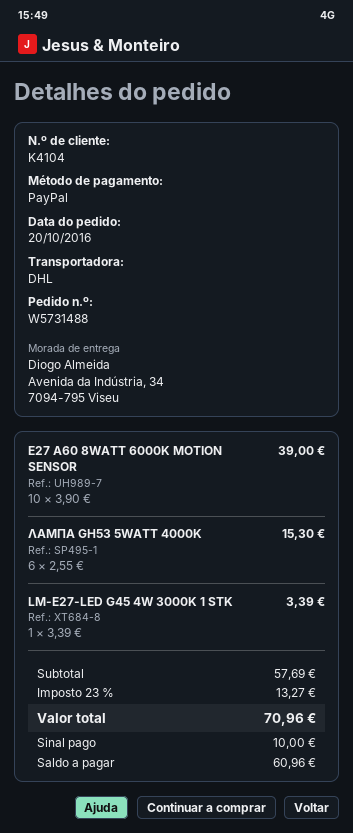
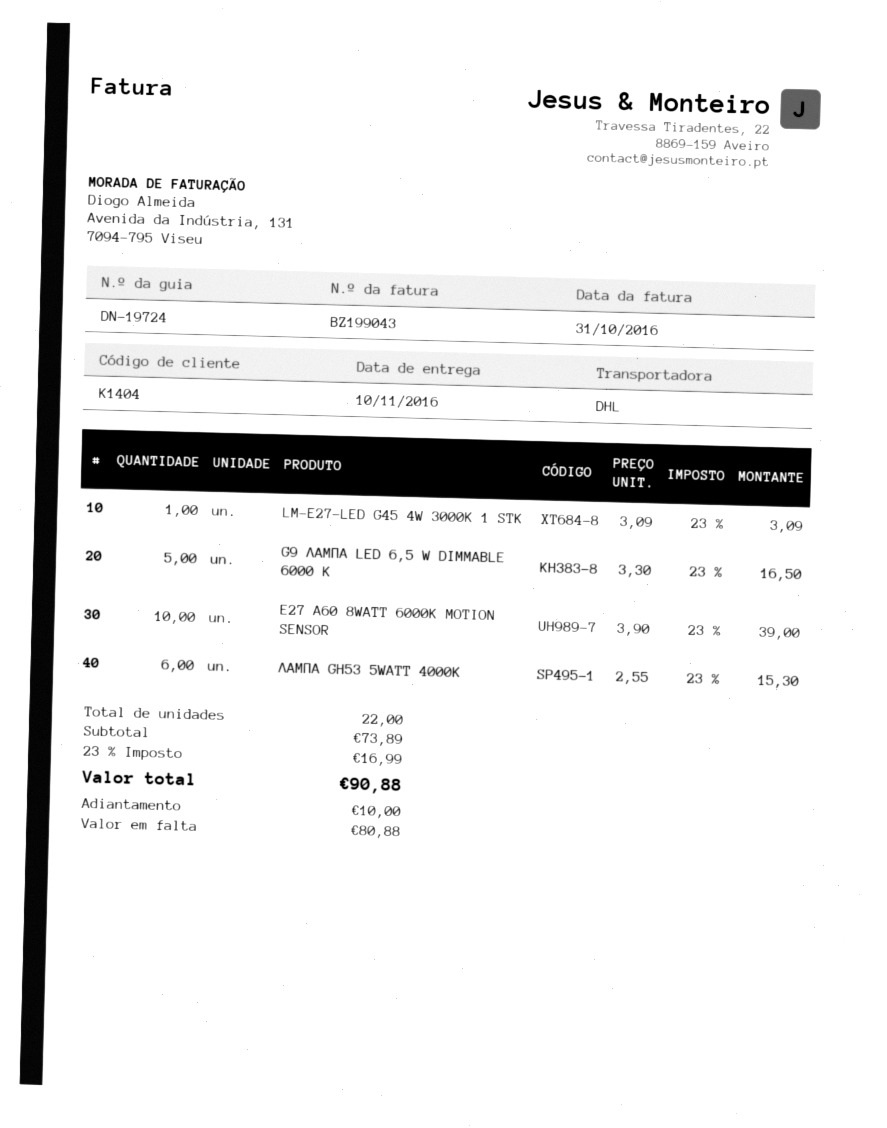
customer number: K4104 -> K1404
LM-E27-LED G45 4W 3000K 1 STK: 1 x 3.39 = 3.39 -> 1 x 3.09 = 3.09
G9 ΛΑΜΠΑ LED 6,5 W DIMMABLE 6000 K: none -> 5 x 3.30 = 16.50
subtotal: 57.69 -> 73.89
tax: 23% = 13.27 -> 23% = 16.99
total: 70.96 -> 90.88
balance: 60.96 -> 80.88

